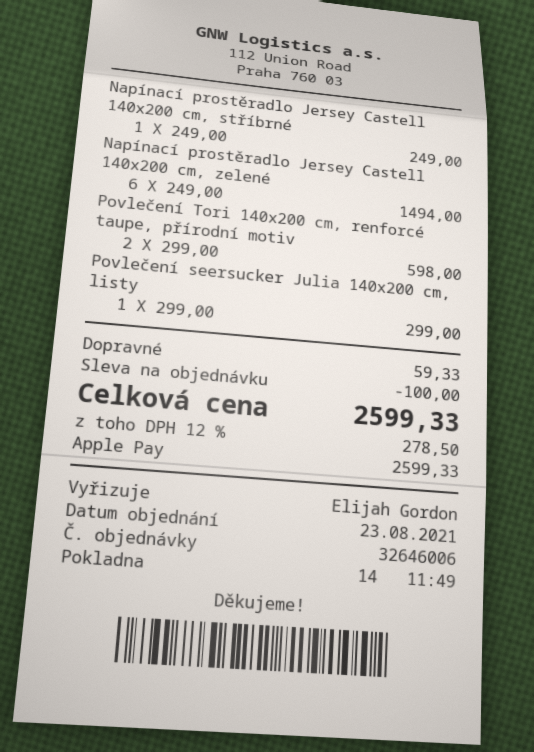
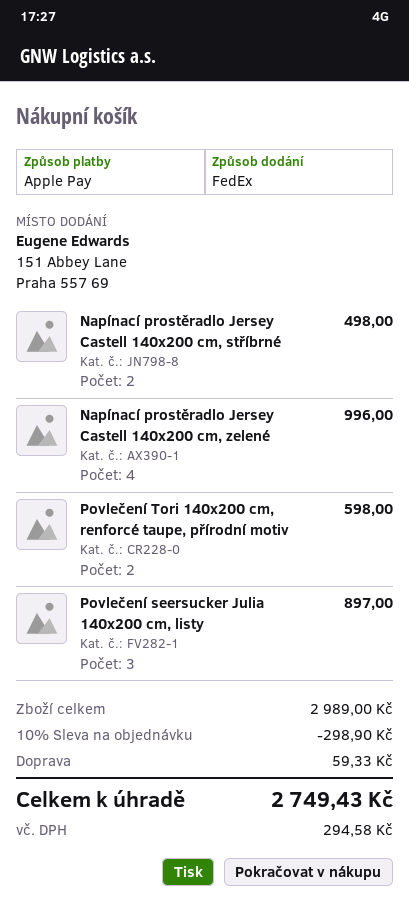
Napínací prostěradlo Jersey Castell 140x200 cm, stříbrné: 1 for 249.00 -> 2 for 498.00
Napínací prostěradlo Jersey Castell 140x200 cm, zelené: 6 for 1494.00 -> 4 for 996.00
Povlečení seersucker Julia 140x200 cm, listy: 1 for 299.00 -> 3 for 897.00
discount: 100.00 -> 298.90
tax: 278.50 -> 294.58
total: 2599.33 -> 2749.43

